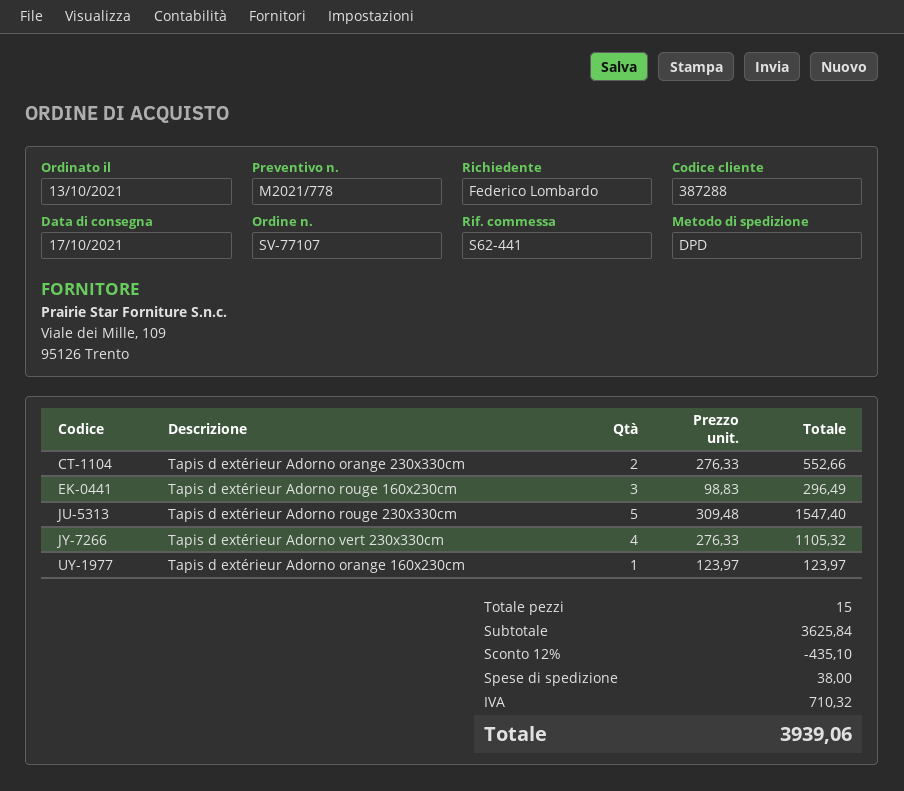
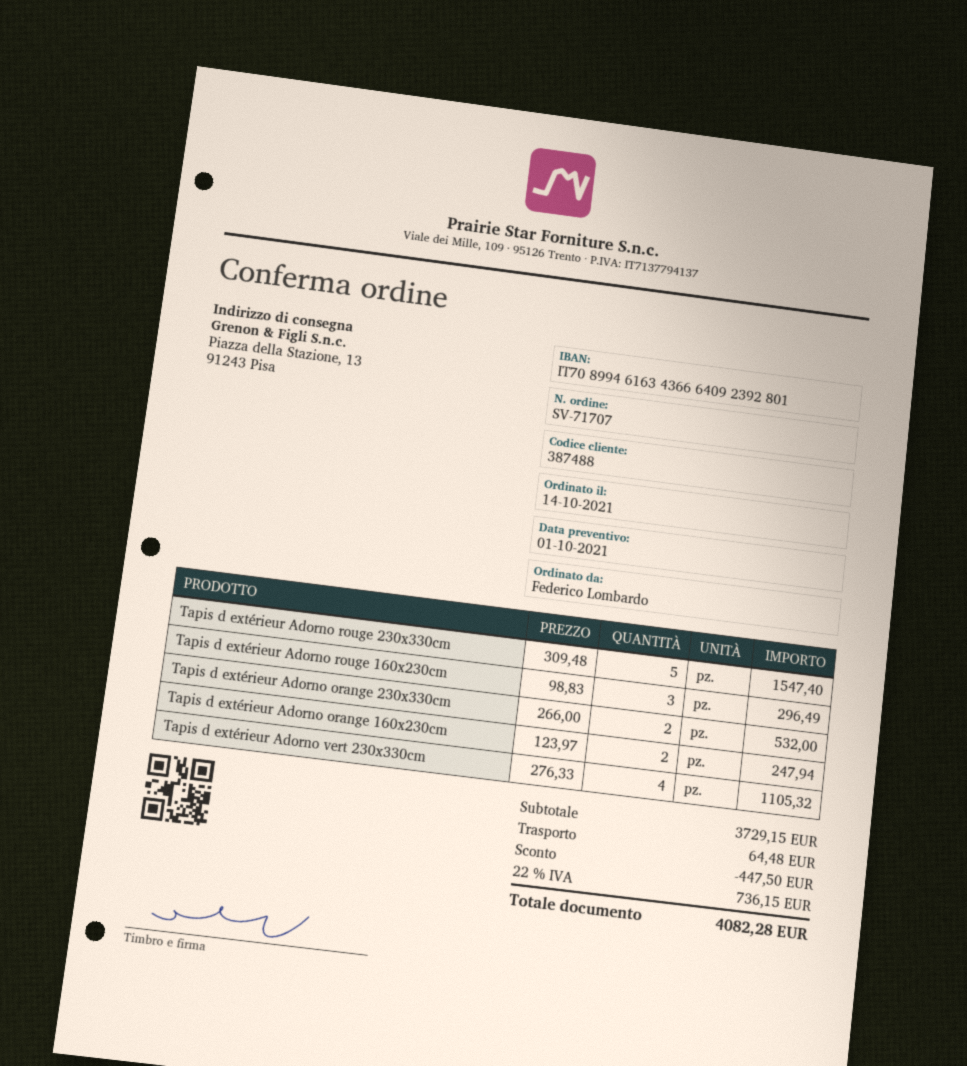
order number: SV-77107 -> SV-71707
order date: 2021-10-13 -> 2021-10-14
customer number: 387288 -> 387488
Tapis d extérieur Adorno orange 230x330cm: 2 x 276.33 = 552.66 -> 2 x 266.00 = 532.00
Tapis d extérieur Adorno orange 160x230cm: 1 x 123.97 = 123.97 -> 2 x 123.97 = 247.94
subtotal: 3625.84 -> 3729.15
discount: 435.10 -> 447.50
shipping: 38.00 -> 64.48
tax: 710.32 -> 736.15
total: 3939.06 -> 4082.28

